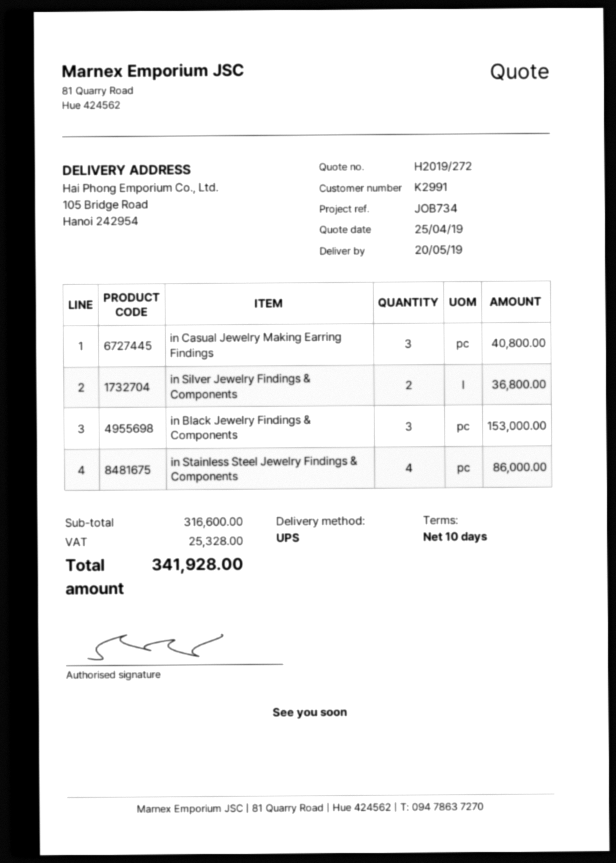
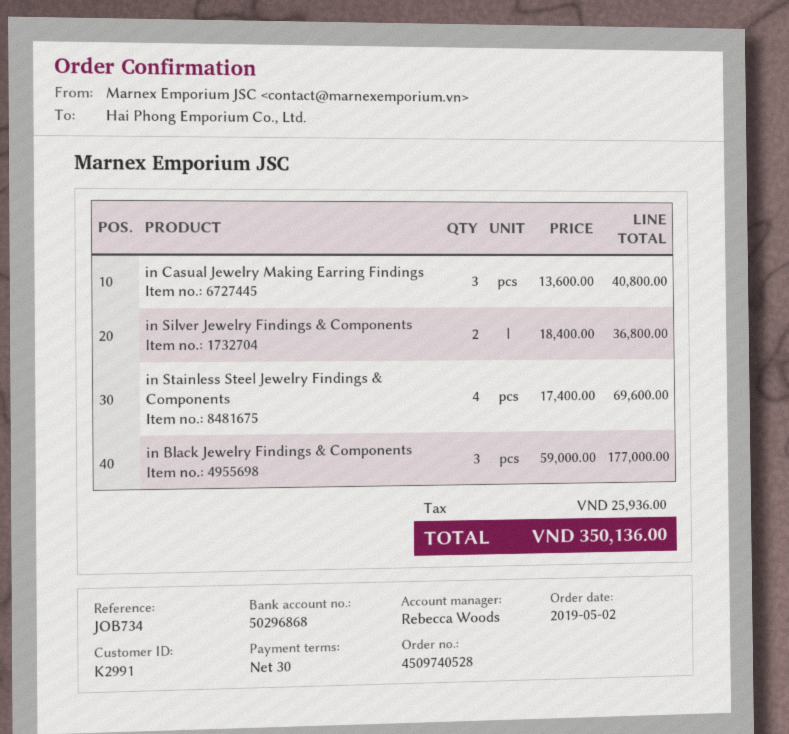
payment terms: 10 days -> 30 days
in Black Jewelry Findings & Components: 3 for 153000.00 -> 3 for 177000.00
in Stainless Steel Jewelry Findings & Components: 4 for 86000.00 -> 4 for 69600.00
tax: 25328.00 -> 25936.00
total: 341928.00 -> 350136.00

